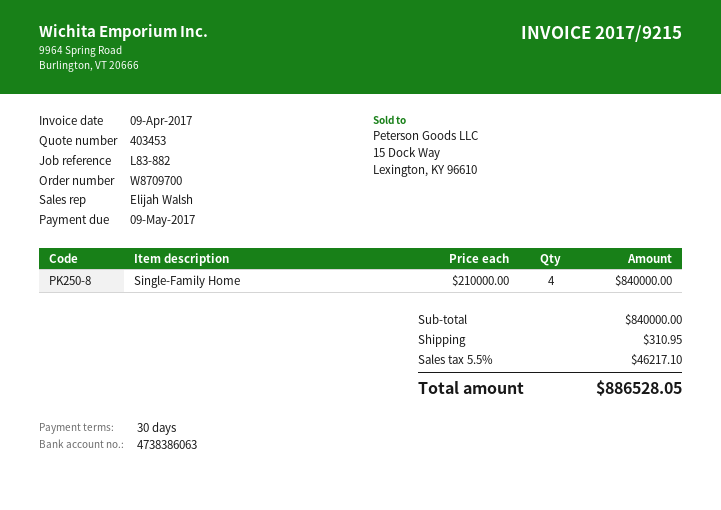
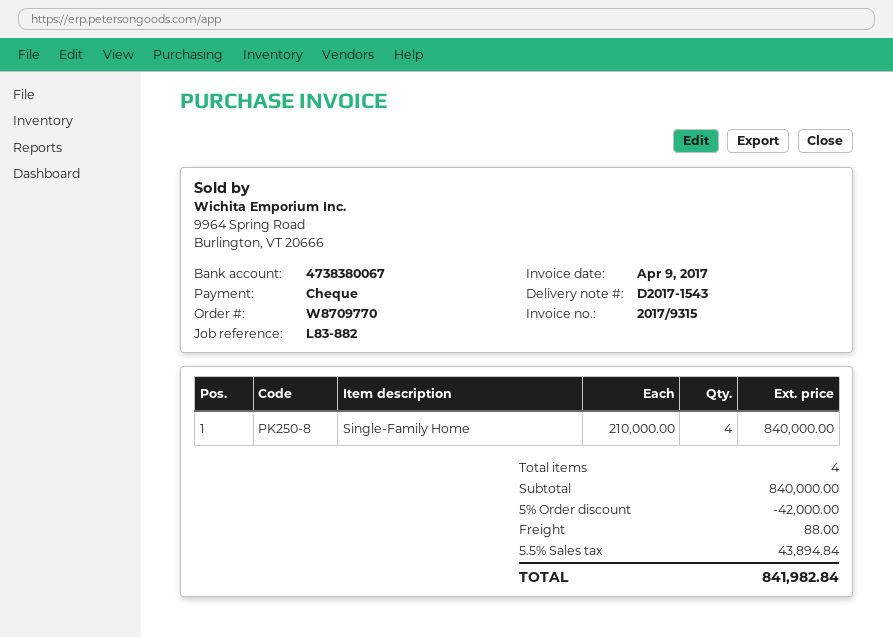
order number: W8709700 -> W8709770
invoice number: 2017/9215 -> 2017/9315
bank account: 4738386063 -> 4738380067
discount: none -> 5% = 42000.00
shipping: 310.95 -> 88.00
tax: 5.5% = 46217.10 -> 5.5% = 43894.84
total: 886528.05 -> 841982.84

